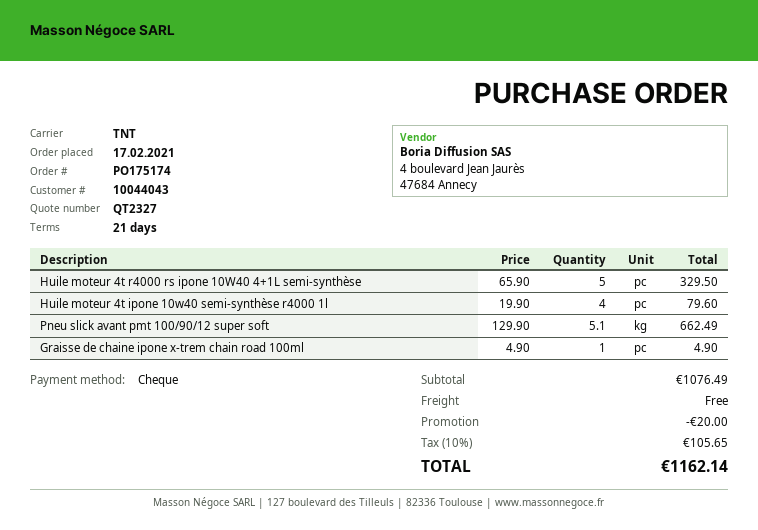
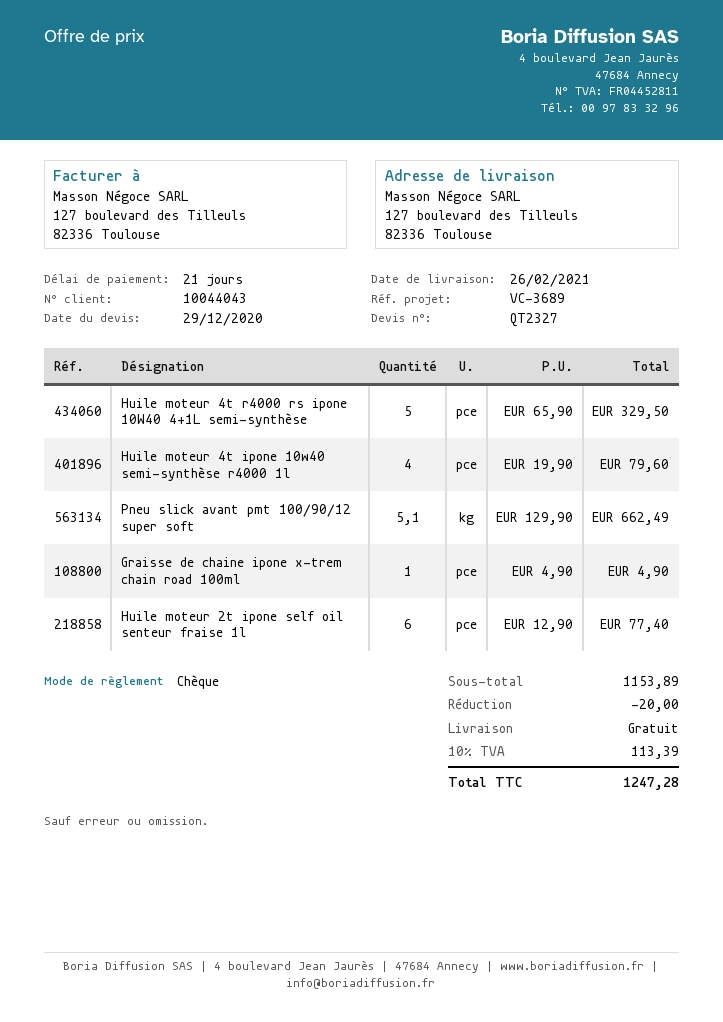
Huile moteur 2t ipone self oil senteur fraise 1l: none -> 6 x 12.90 = 77.40
subtotal: 1076.49 -> 1153.89
tax: 10% = 105.65 -> 10% = 113.39
total: 1162.14 -> 1247.28

